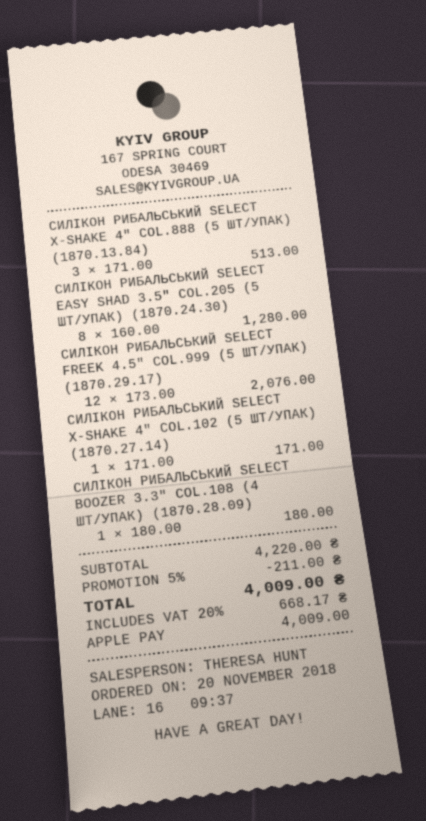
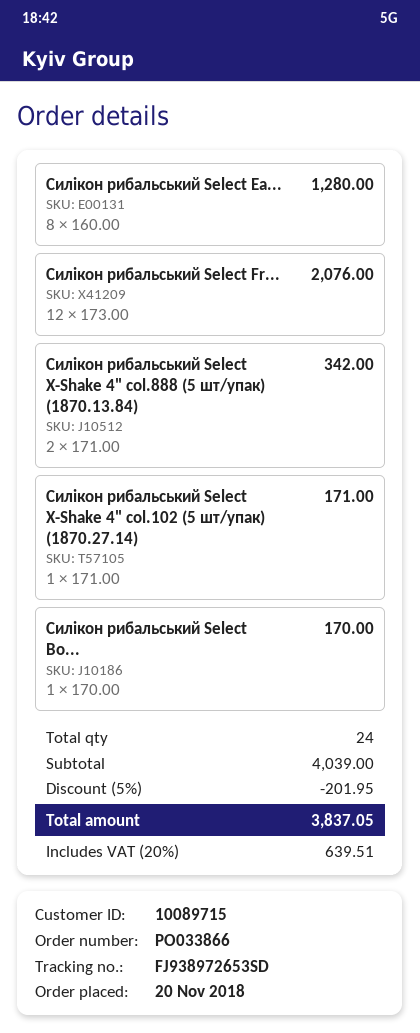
СИЛІКОН РИБАЛЬСЬКИЙ SELECT X-SHAKE 4" COL.888 (5 ШТ/УПАК) (1870.13.84): 3 x 171.00 = 513.00 -> 2 x 171.00 = 342.00
СИЛІКОН РИБАЛЬСЬКИЙ SELECT BOOZER 3.3" COL.108 (4 ШТ/УПАК) (1870.28.09): 1 x 180.00 = 180.00 -> 1 x 170.00 = 170.00
subtotal: 4220.00 -> 4039.00
discount: 5% = 211.00 -> 5% = 201.95
tax: 20% = 668.17 -> 20% = 639.51
total: 4009.00 -> 3837.05

